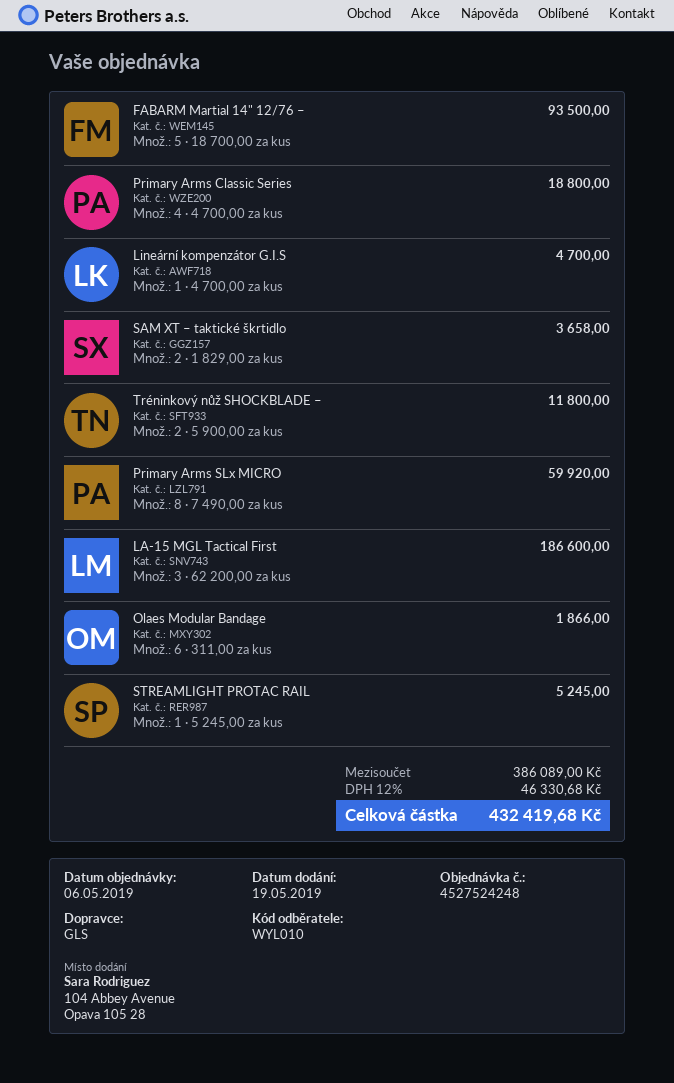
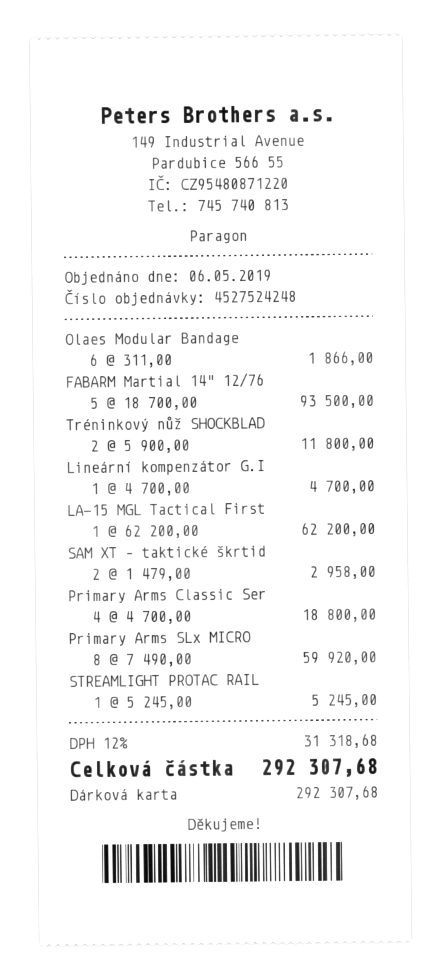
SAM XT – taktické škrtidlo: 2 x 1829.00 = 3658.00 -> 2 x 1479.00 = 2958.00
LA-15 MGL Tactical First: 3 x 62200.00 = 186600.00 -> 1 x 62200.00 = 62200.00
tax: 12% = 46330.68 -> 12% = 31318.68
total: 432419.68 -> 292307.68

